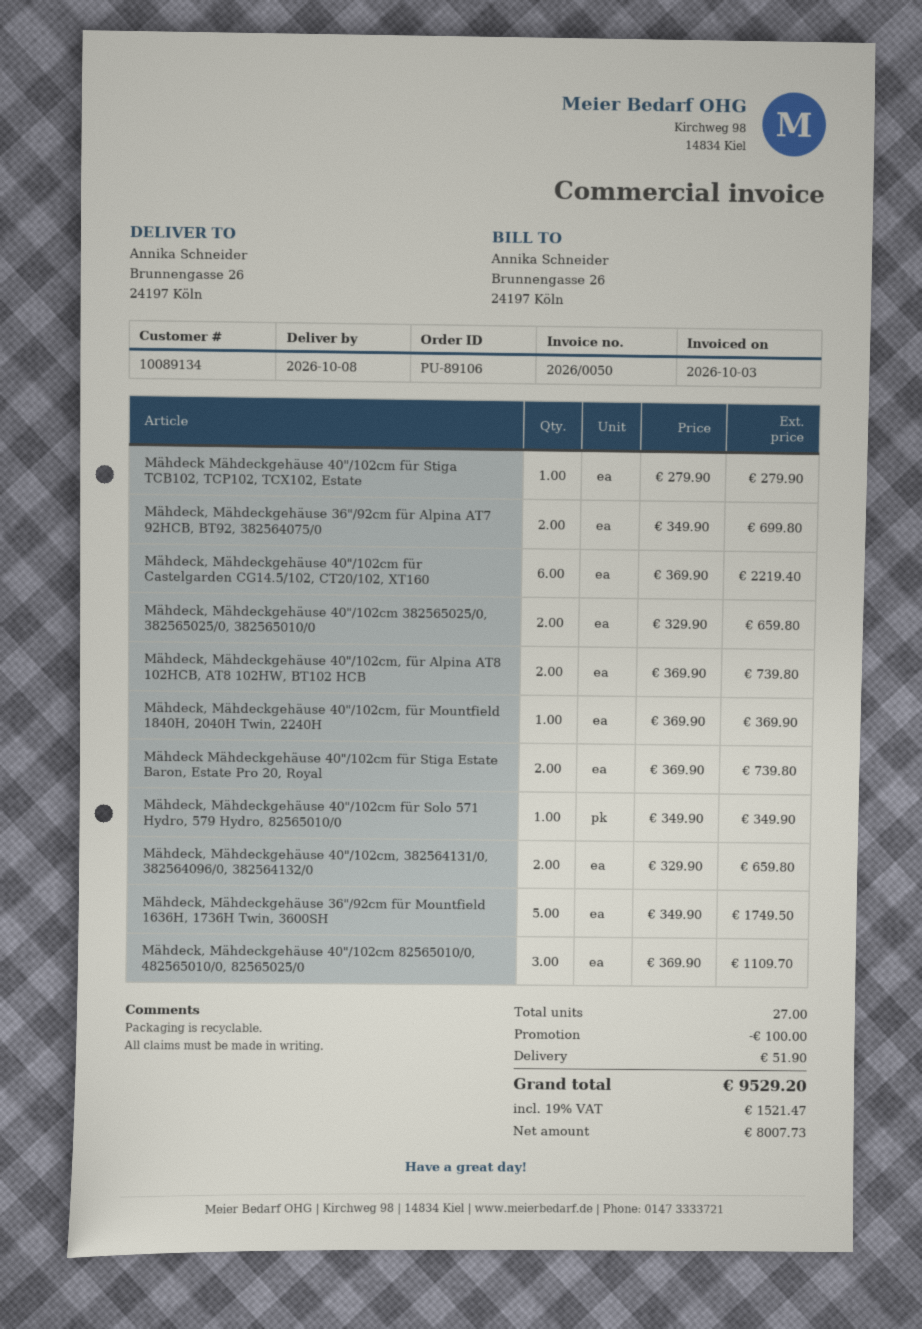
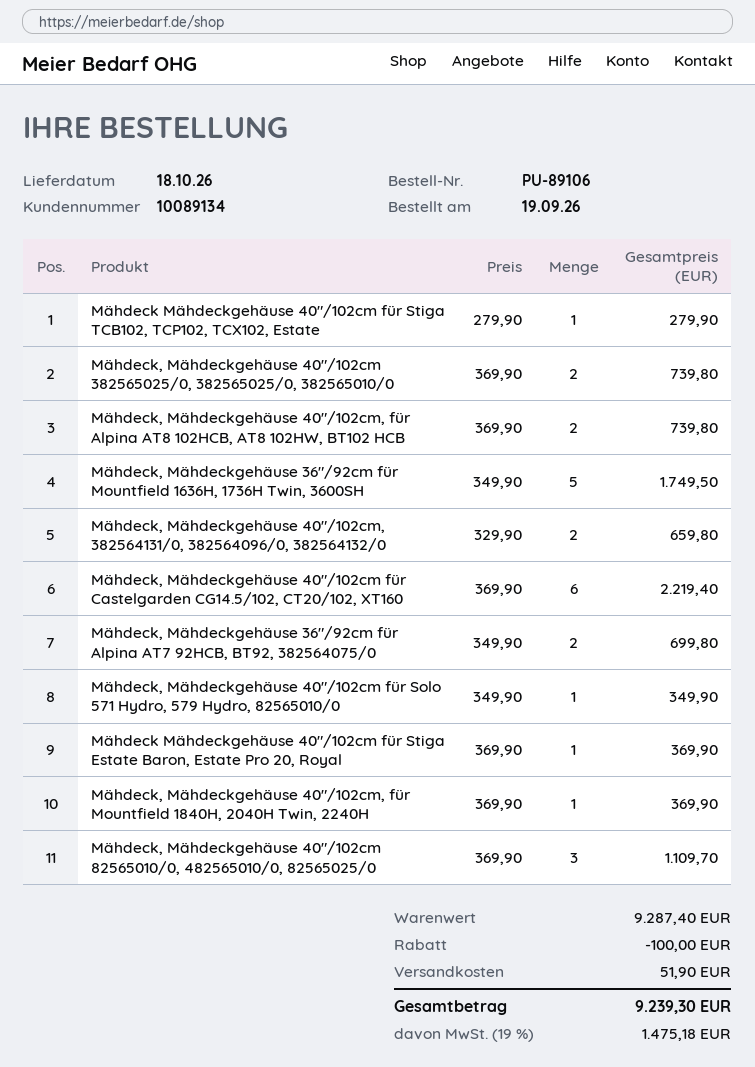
delivery date: 2026-10-08 -> 2026-10-18
Mähdeck, Mähdeckgehäuse 40"/102cm 382565025/0, 382565025/0, 382565010/0: 2 x 329.90 = 659.80 -> 2 x 369.90 = 739.80
Mähdeck Mähdeckgehäuse 40"/102cm für Stiga Estate Baron, Estate Pro 20, Royal: 2 x 369.90 = 739.80 -> 1 x 369.90 = 369.90
tax: 19% = 1521.47 -> 19% = 1475.18
total: 9529.20 -> 9239.30

